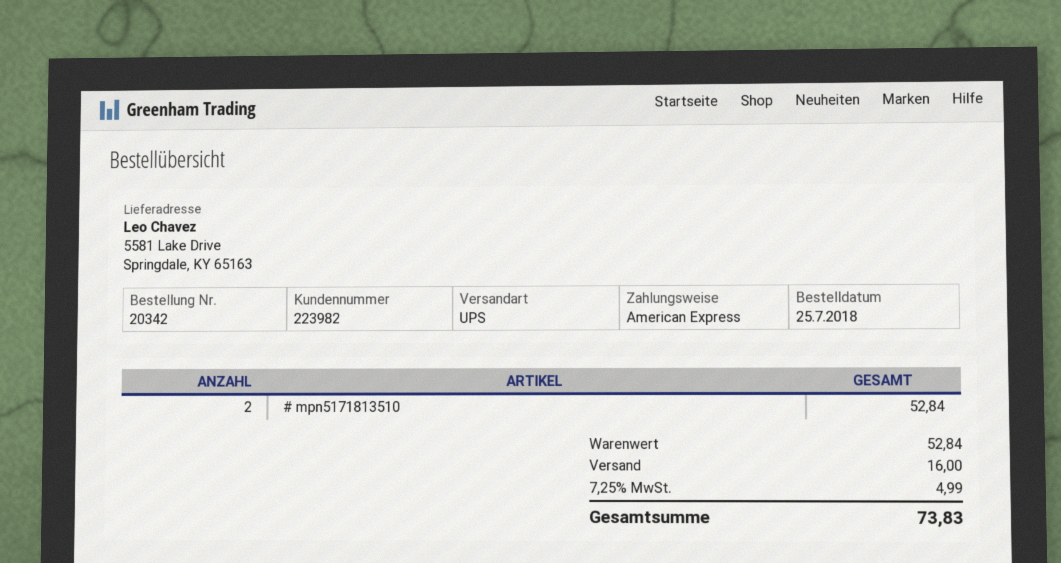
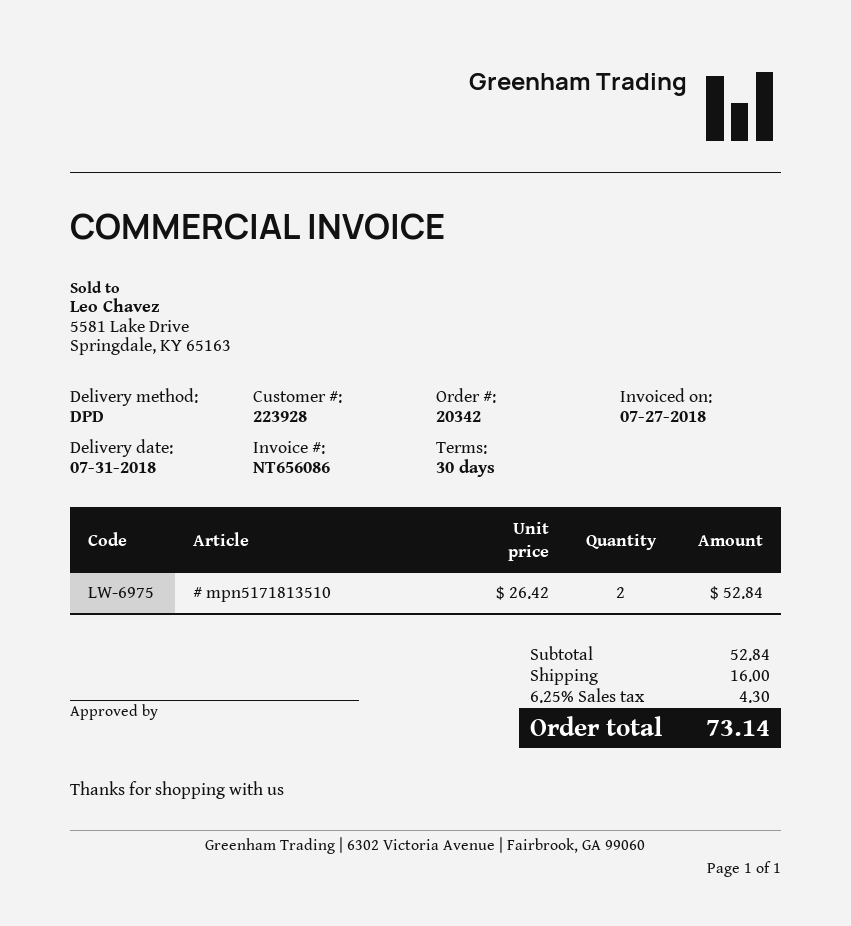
customer number: 223982 -> 223928
shipping method: UPS -> DPD
tax: 7.25% = 4.99 -> 6.25% = 4.30
total: 73.83 -> 73.14

